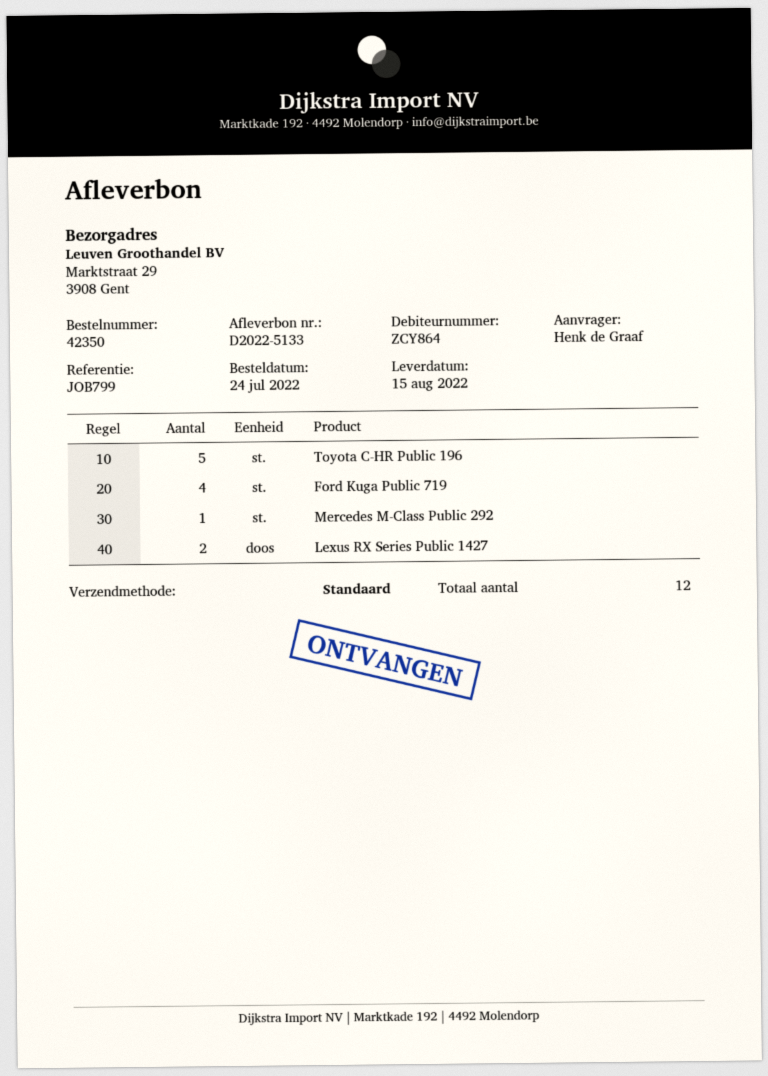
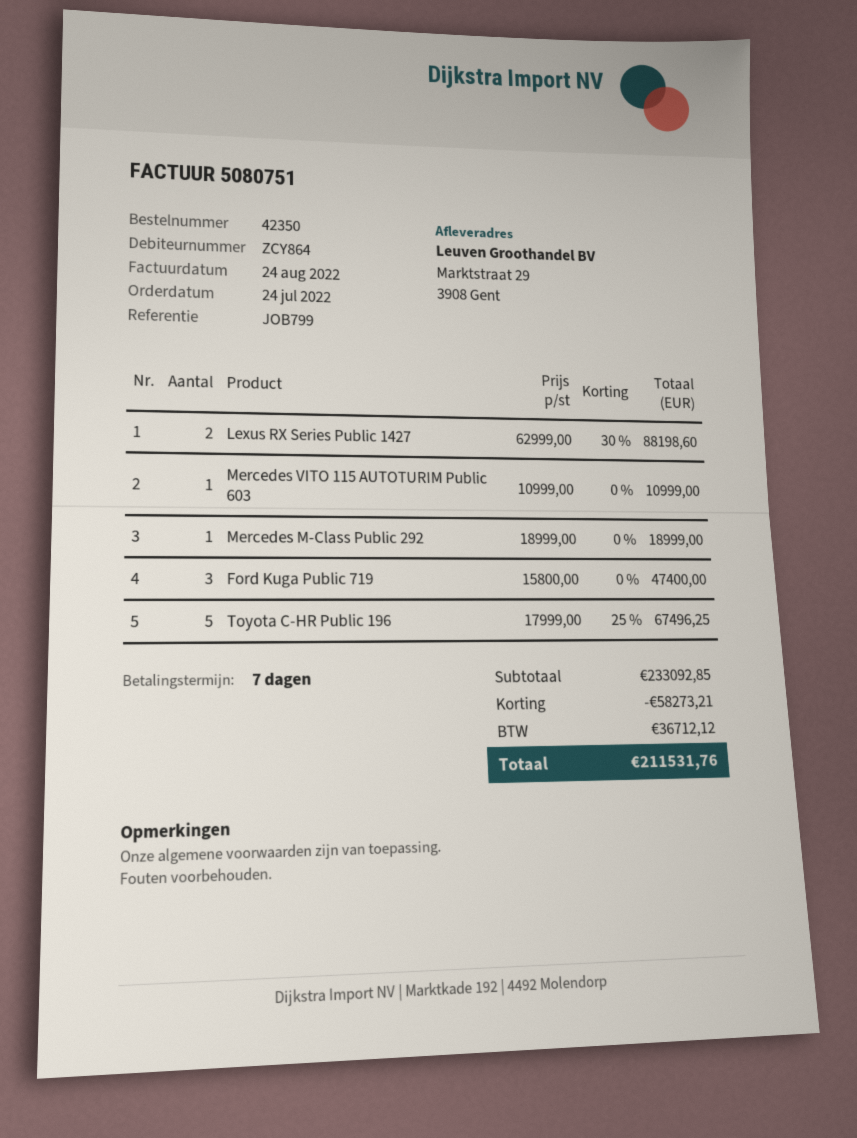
Ford Kuga Public 719: 4 -> 3
Mercedes VITO 115 AUTOTURIM Public 603: none -> 1

